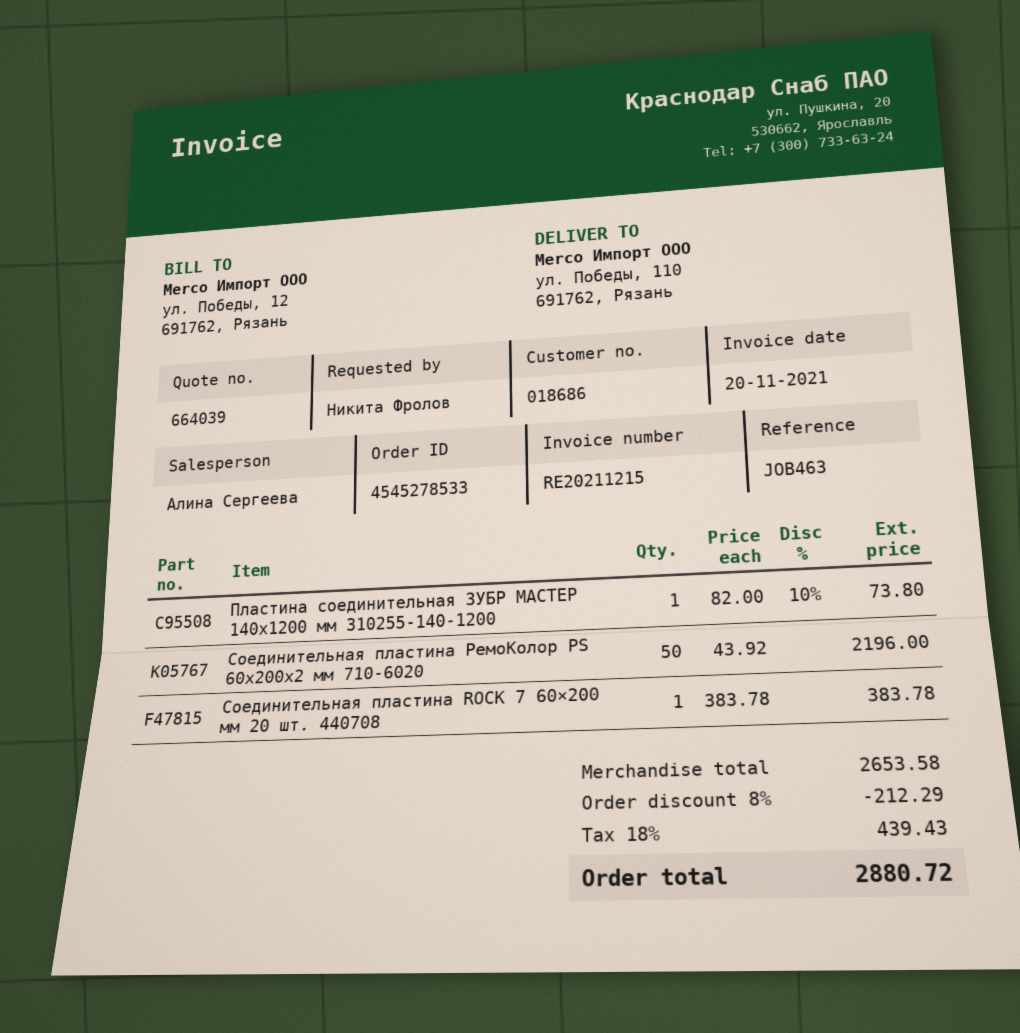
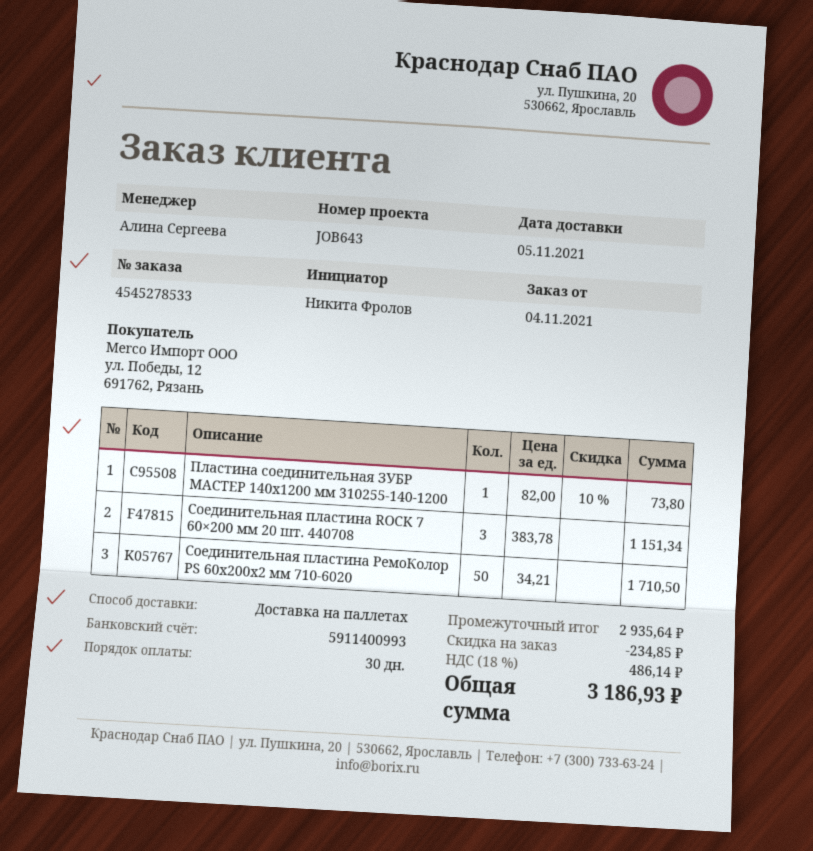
reference: JOB463 -> JOB643
Соединительная пластина РемоКолор PS 60x200x2 мм 710-6020: 50 x 43.92 = 2196.00 -> 50 x 34.21 = 1710.50
Соединительная пластина ROCK 7 60×200 мм 20 шт. 440708: 1 x 383.78 = 383.78 -> 3 x 383.78 = 1151.34
subtotal: 2653.58 -> 2935.64
discount: 212.29 -> 234.85
tax: 18% = 439.43 -> 18% = 486.14
total: 2880.72 -> 3186.93

